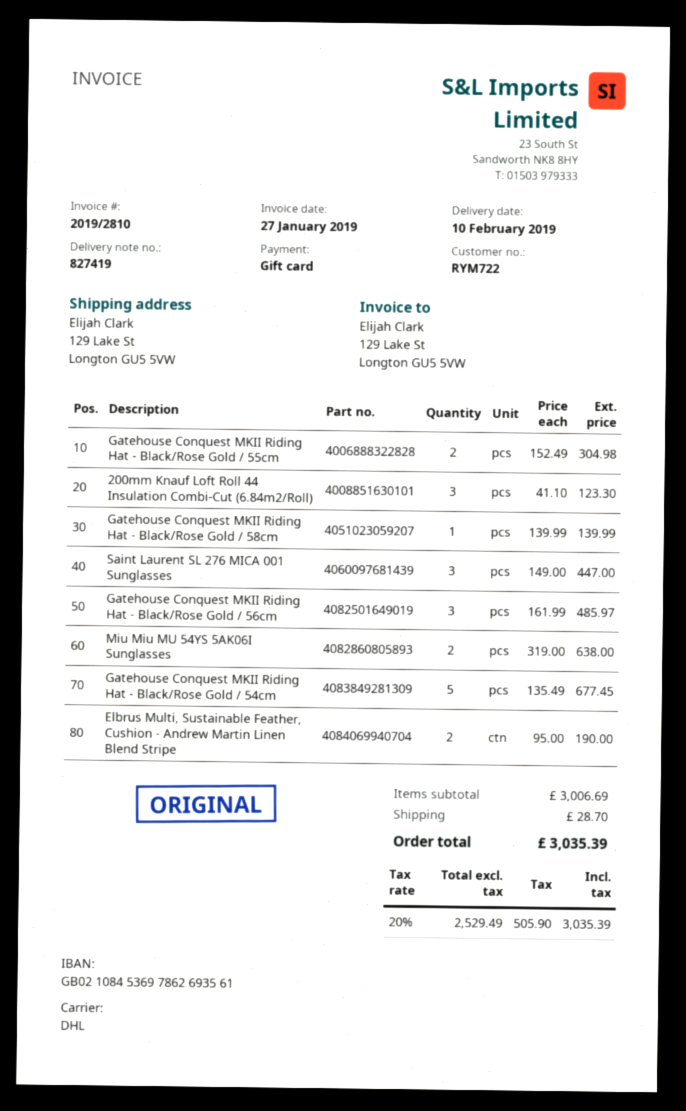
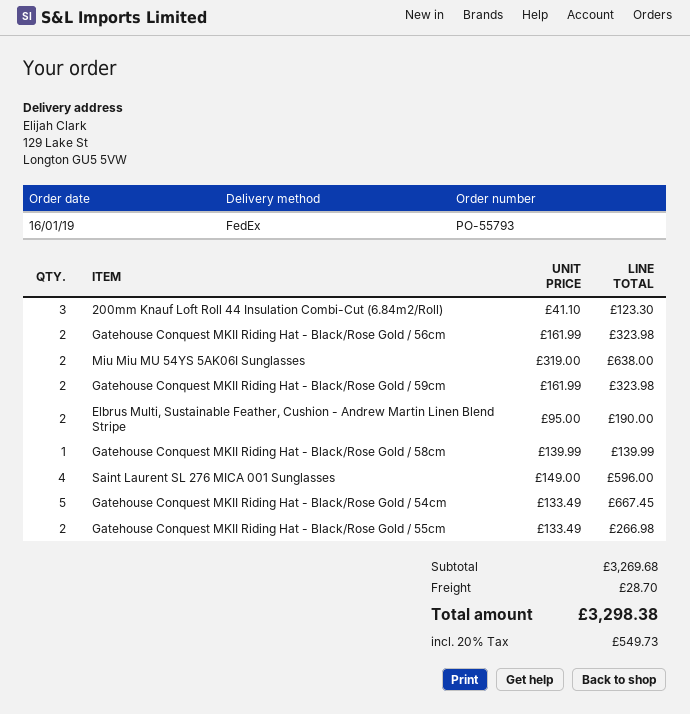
shipping method: DHL -> FedEx
Gatehouse Conquest MKII Riding Hat - Black/Rose Gold / 55cm: 2 x 152.49 = 304.98 -> 2 x 133.49 = 266.98
Saint Laurent SL 276 MICA 001 Sunglasses: 3 x 149.00 = 447.00 -> 4 x 149.00 = 596.00
Gatehouse Conquest MKII Riding Hat - Black/Rose Gold / 56cm: 3 x 161.99 = 485.97 -> 2 x 161.99 = 323.98
Gatehouse Conquest MKII Riding Hat - Black/Rose Gold / 54cm: 5 x 135.49 = 677.45 -> 5 x 133.49 = 667.45
Gatehouse Conquest MKII Riding Hat - Black/Rose Gold / 59cm: none -> 2 x 161.99 = 323.98
subtotal: 3006.69 -> 3269.68
tax: 20% = 505.90 -> 20% = 549.73
total: 3035.39 -> 3298.38

